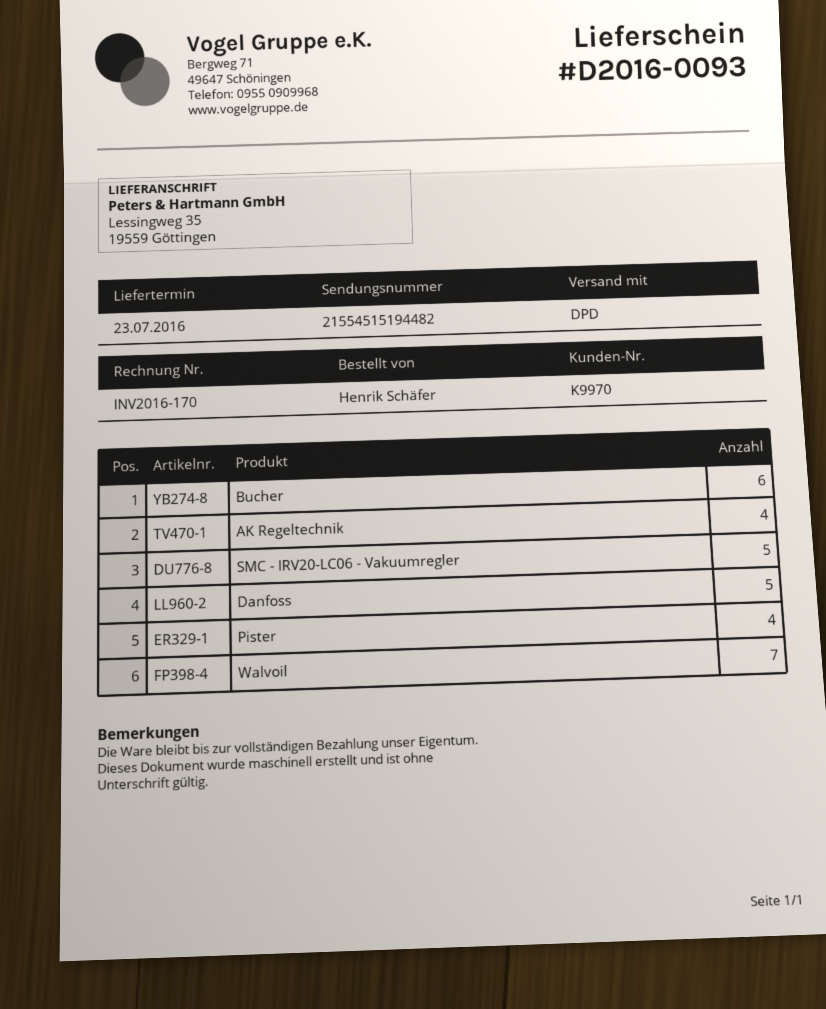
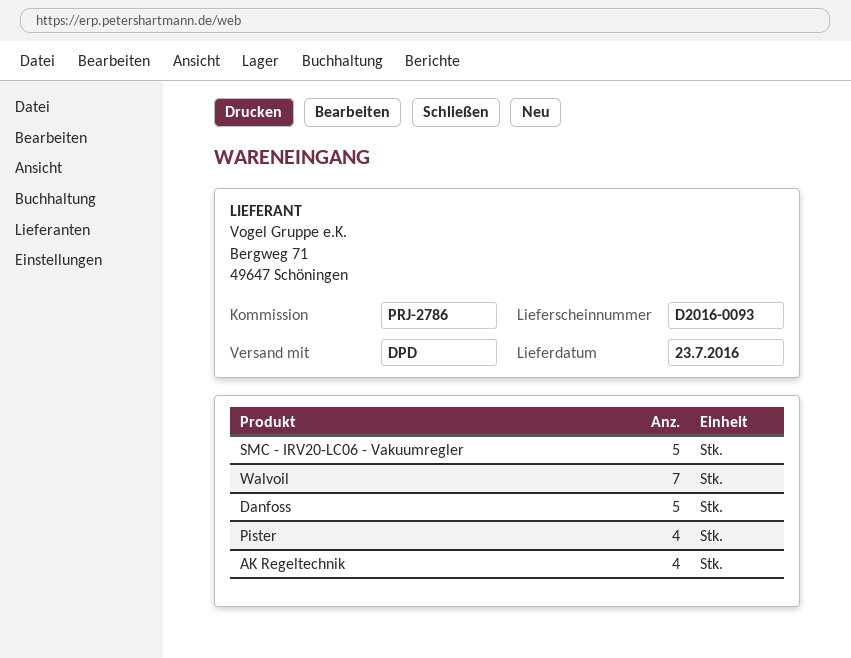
Bucher: 6 -> none

